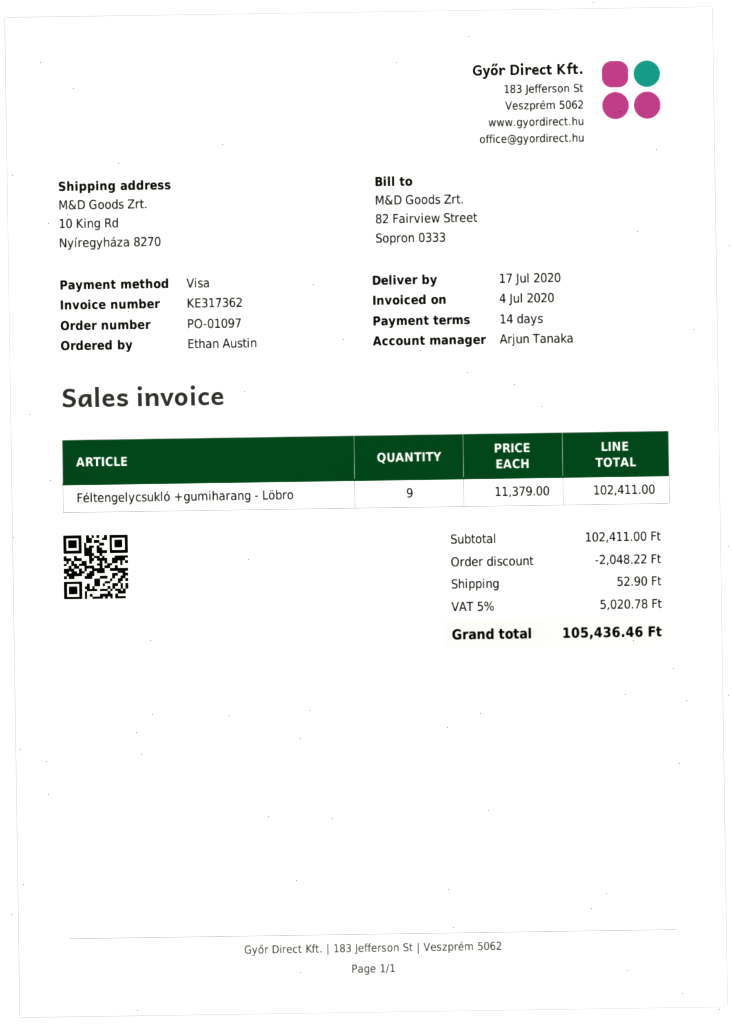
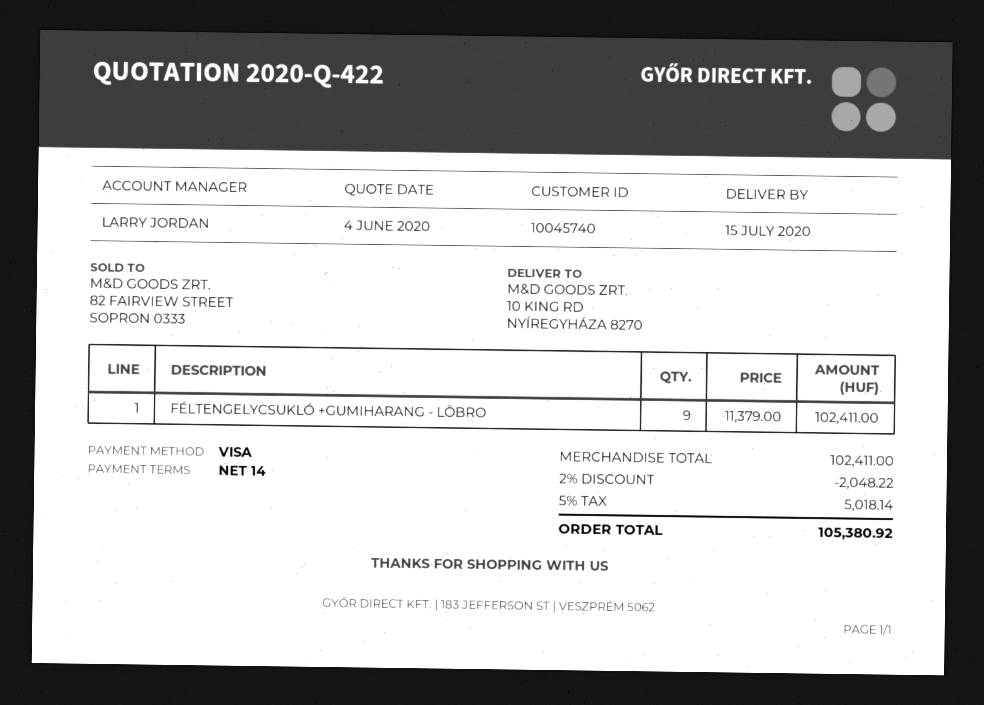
delivery date: 2020-07-17 -> 2020-07-15
sales rep: Arjun Tanaka -> LARRY JORDAN
shipping: 52.90 -> none
tax: 5% = 5020.78 -> 5% = 5018.14
total: 105436.46 -> 105380.92

